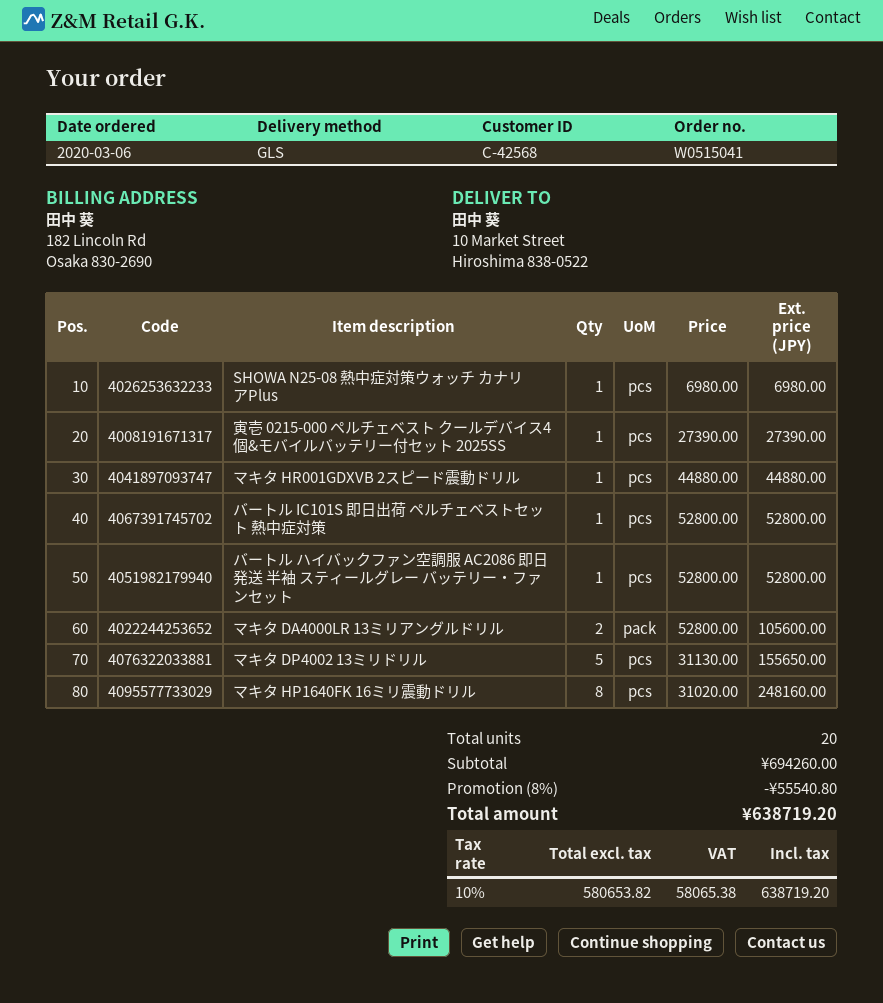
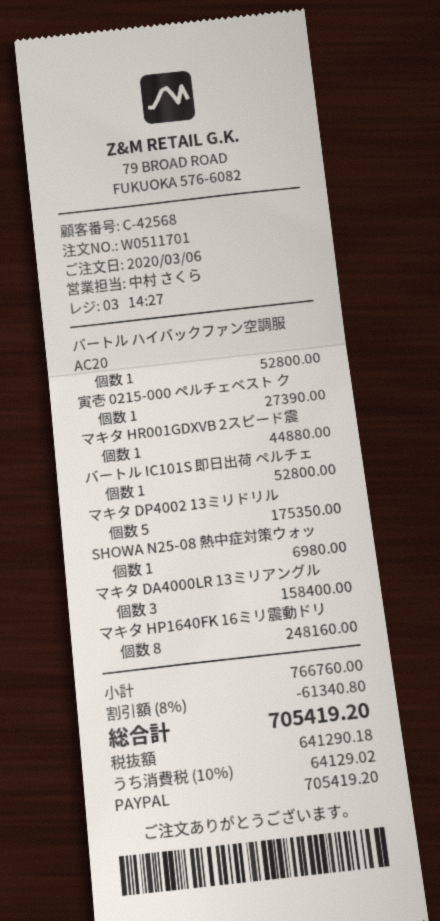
order number: W0515041 -> W0511701
マキタ DA4000LR 13ミリアングルドリル: 2 for 105600.00 -> 3 for 158400.00
マキタ DP4002 13ミリドリル: 5 for 155650.00 -> 5 for 175350.00
subtotal: 694260.00 -> 766760.00
discount: 8% = 55540.80 -> 8% = 61340.80
net: 580653.82 -> 641290.18
tax: 10% = 58065.38 -> 10% = 64129.02
total: 638719.20 -> 705419.20

